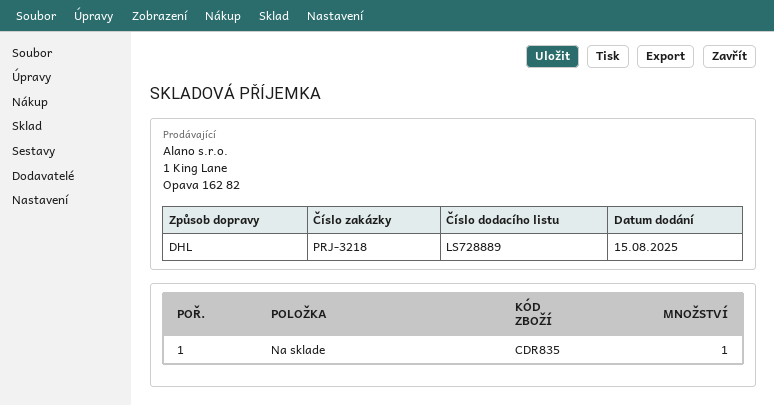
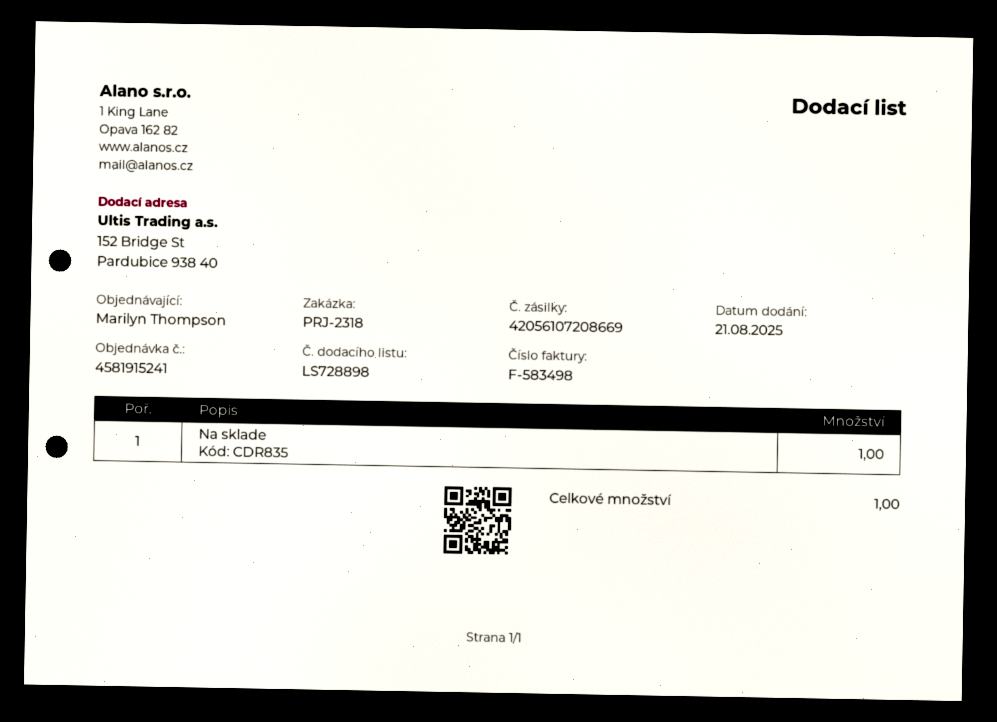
delivery note number: LS728889 -> LS728898
delivery date: 2025-08-15 -> 2025-08-21
reference: PRJ-3218 -> PRJ-2318

